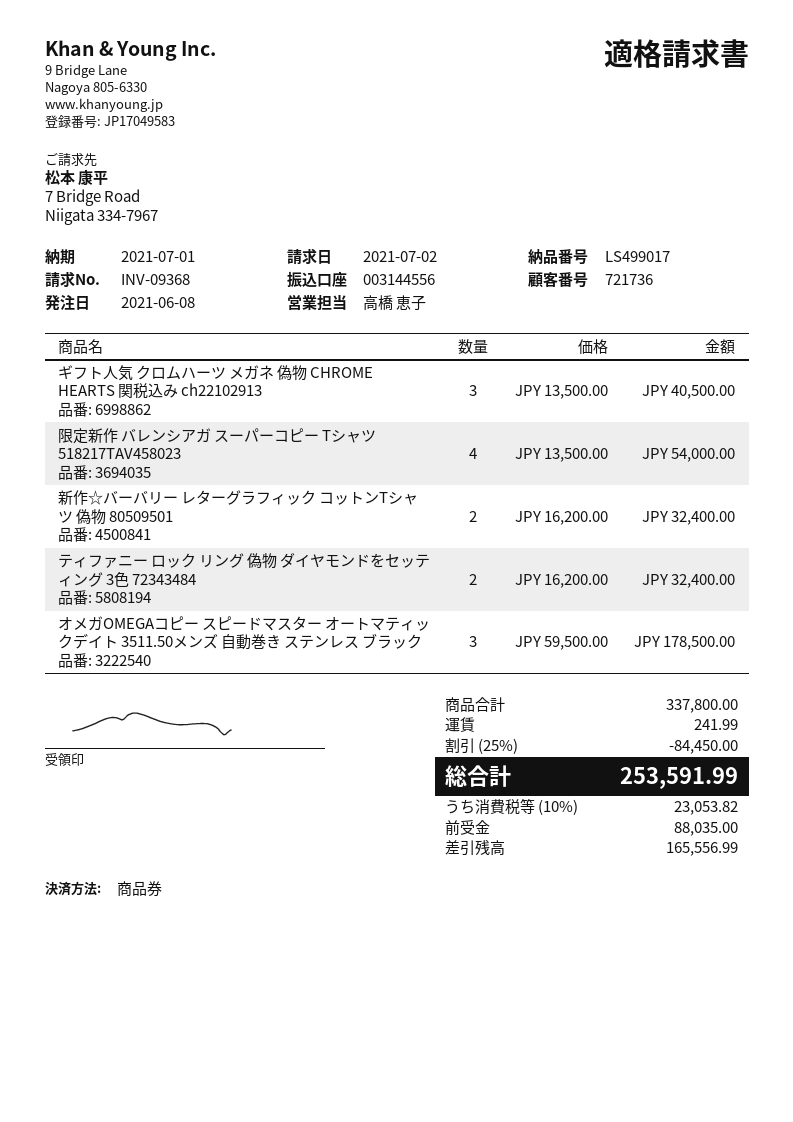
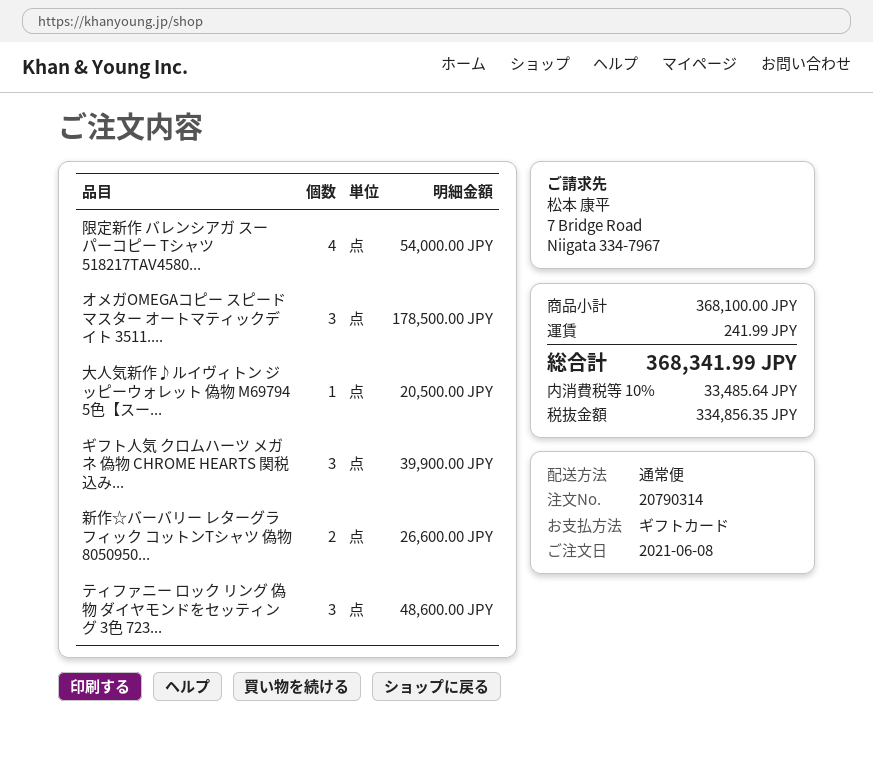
ギフト人気 クロムハーツ メガネ 偽物 CHROME HEARTS 関税込み ch22102913: 3 for 40500.00 -> 3 for 39900.00
新作☆バーバリー レターグラフィック コットンTシャツ 偽物 80509501: 2 for 32400.00 -> 2 for 26600.00
ティファニー ロック リング 偽物 ダイヤモンドをセッティング 3色 72343484: 2 for 32400.00 -> 3 for 48600.00
大人気新作♪ルイヴィトン ジッピーウォレット 偽物 M69794 5色【スー...: none -> 1 for 20500.00
subtotal: 337800.00 -> 368100.00
discount: 25% = 84450.00 -> none
tax: 10% = 23053.82 -> 10% = 33485.64
total: 253591.99 -> 368341.99

